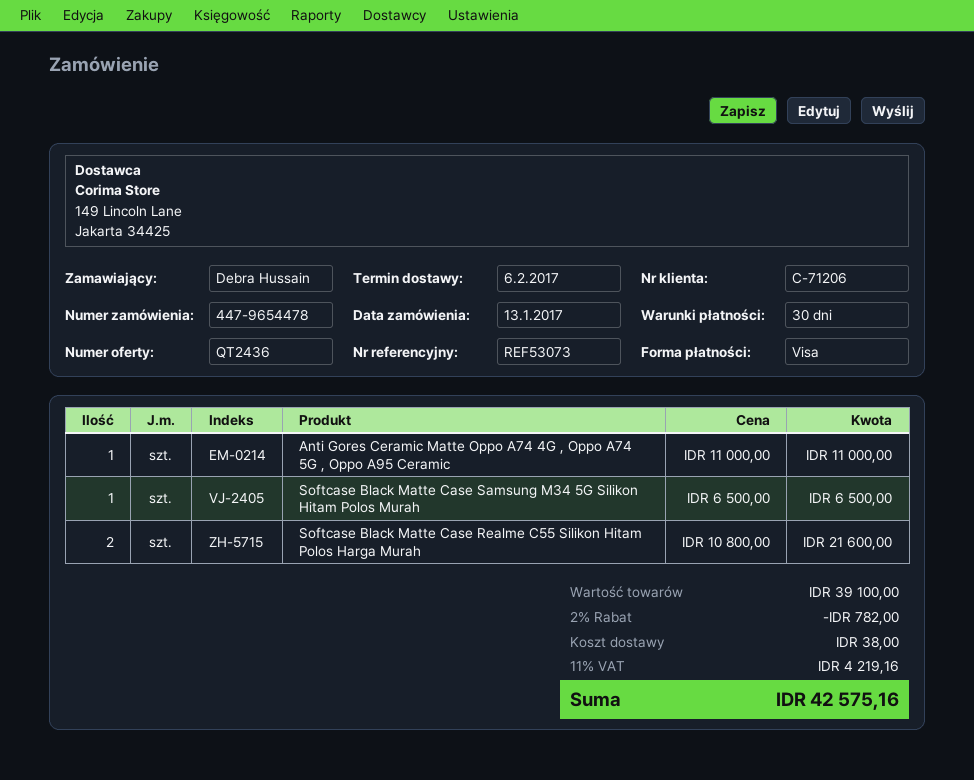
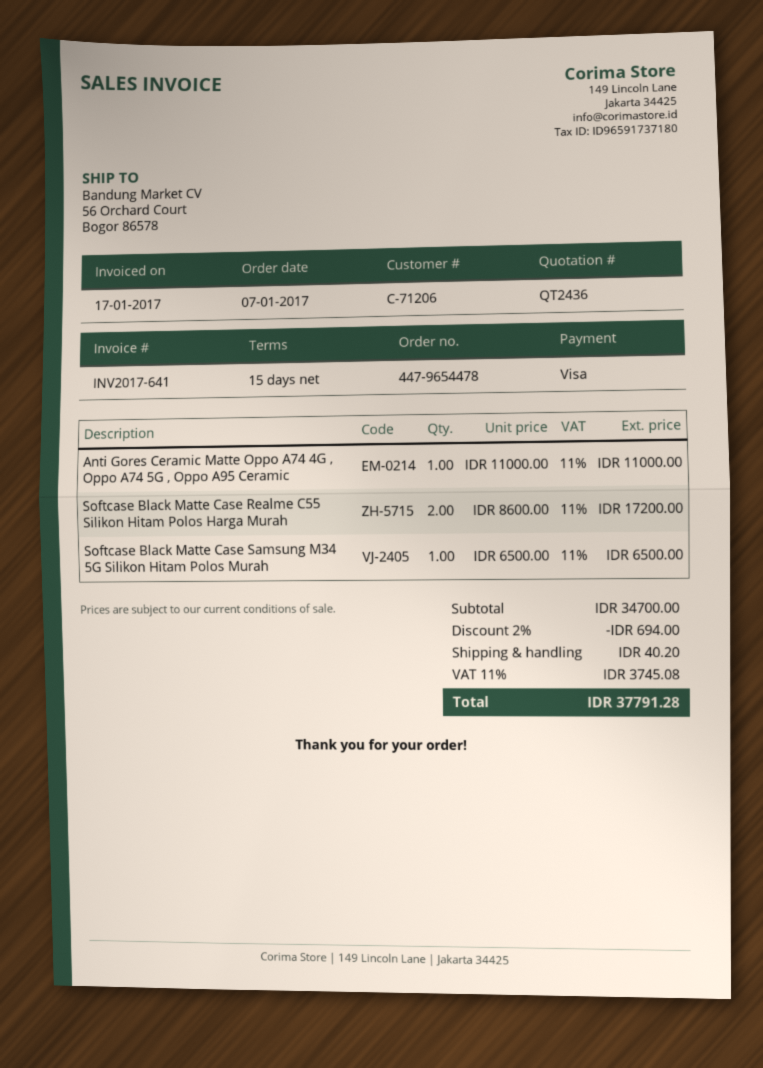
order date: 2017-01-13 -> 2017-01-07
payment terms: 30 days -> 15 days
Softcase Black Matte Case Realme C55 Silikon Hitam Polos Harga Murah: 2 x 10800.00 = 21600.00 -> 2 x 8600.00 = 17200.00
subtotal: 39100.00 -> 34700.00
discount: 2% = 782.00 -> 2% = 694.00
shipping: 38.00 -> 40.20
tax: 11% = 4219.16 -> 11% = 3745.08
total: 42575.16 -> 37791.28

